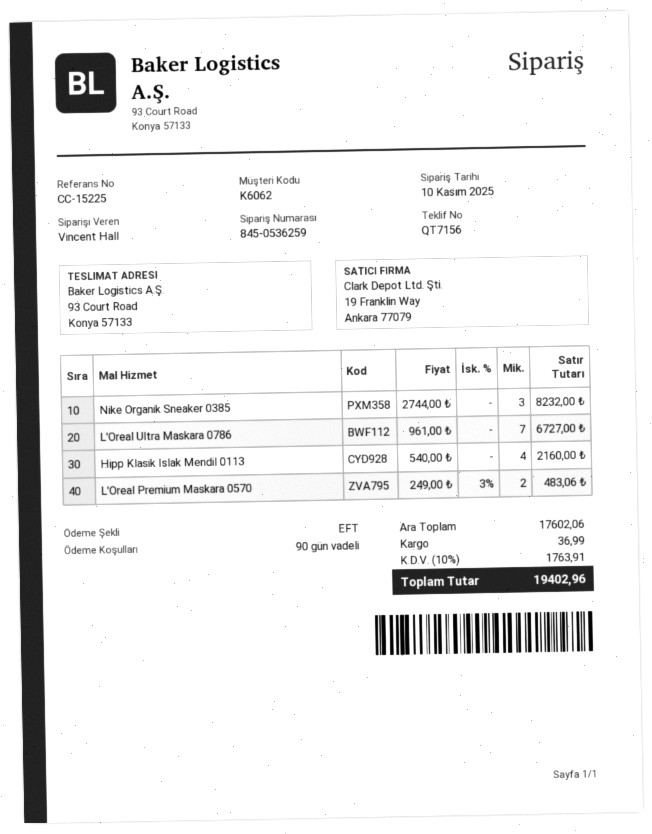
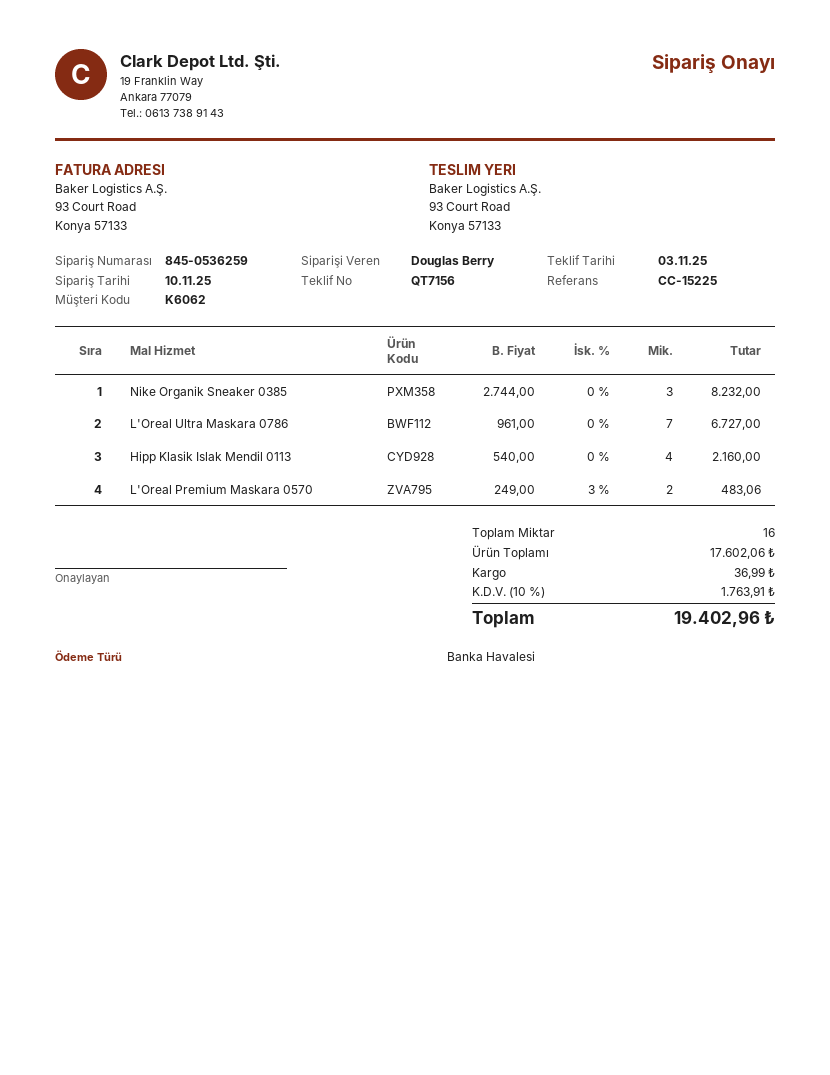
ordered by: Vincent Hall -> Douglas Berry

